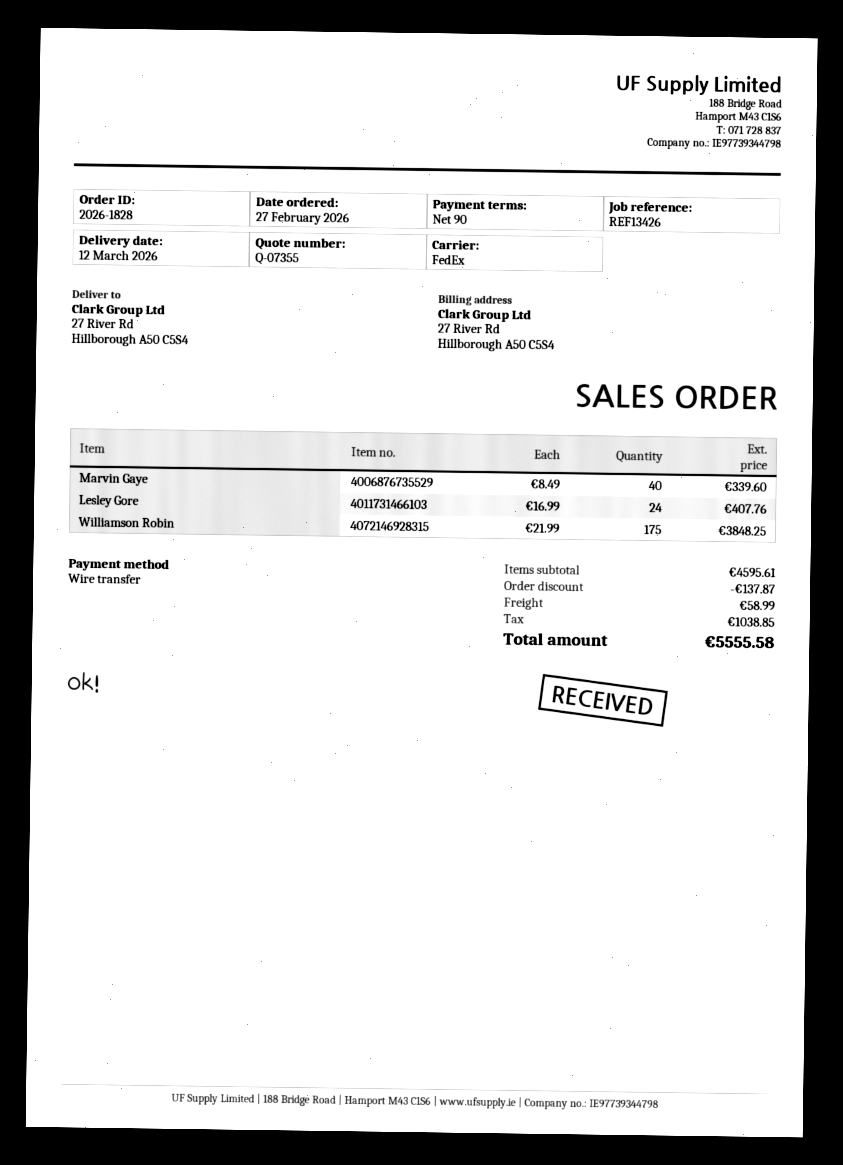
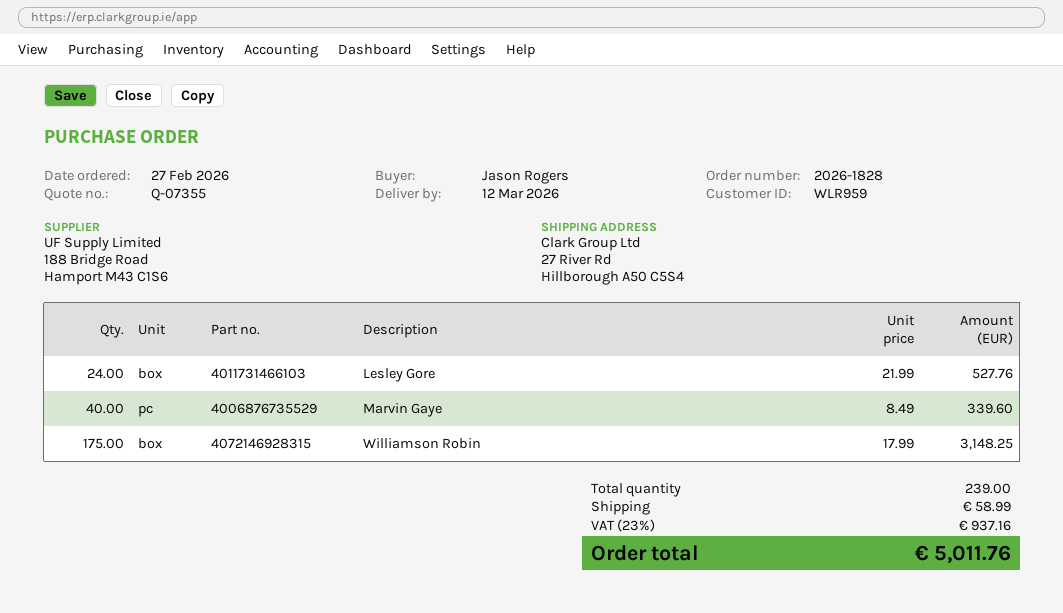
Lesley Gore: 24 x 16.99 = 407.76 -> 24 x 21.99 = 527.76
Williamson Robin: 175 x 21.99 = 3848.25 -> 175 x 17.99 = 3148.25
discount: 137.87 -> none
tax: 1038.85 -> 937.16
total: 5555.58 -> 5011.76

